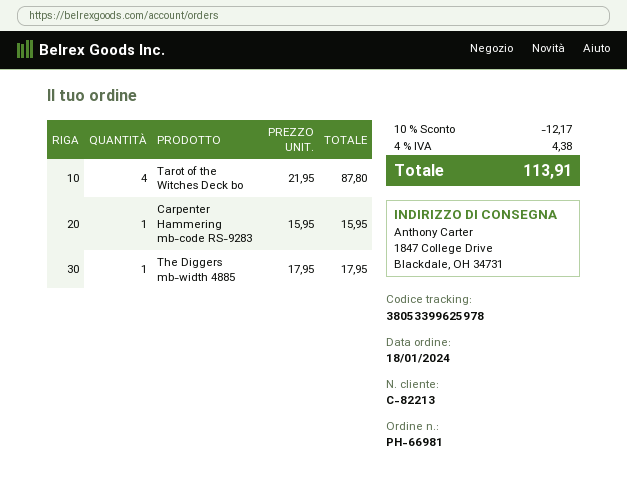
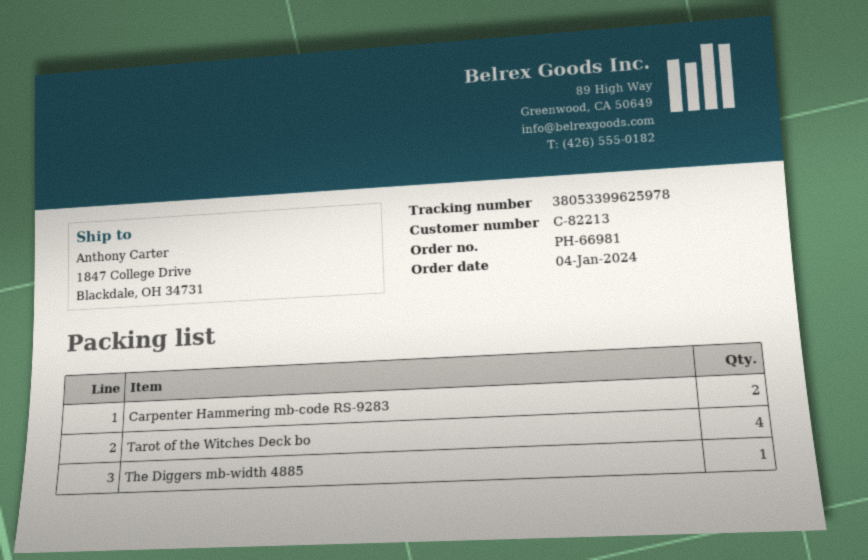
order date: 2024-01-18 -> 2024-01-04
Carpenter Hammering mb-code RS-9283: 1 -> 2

